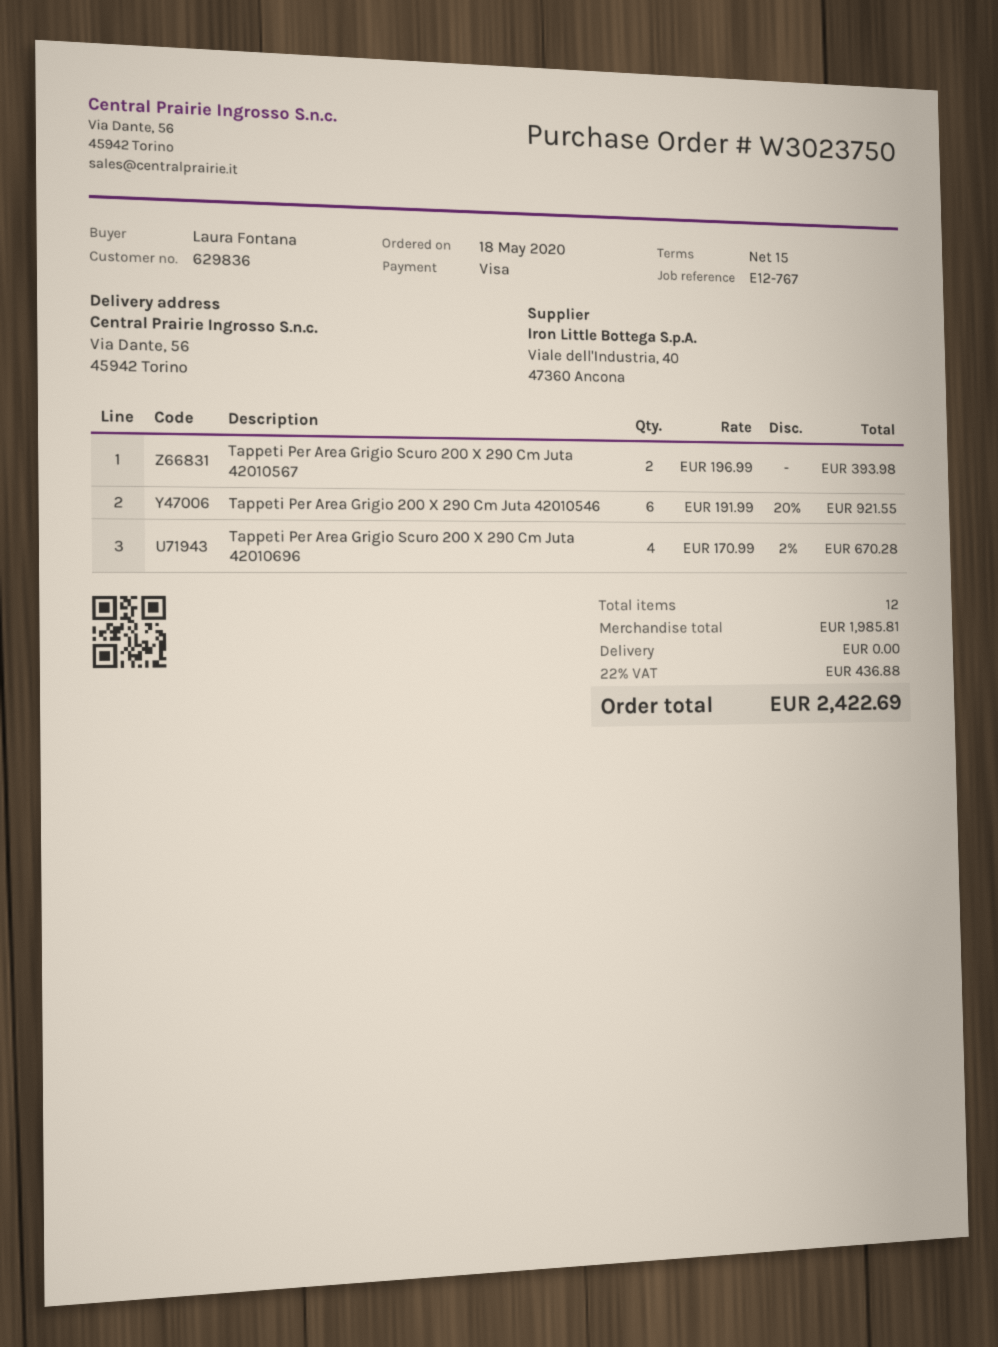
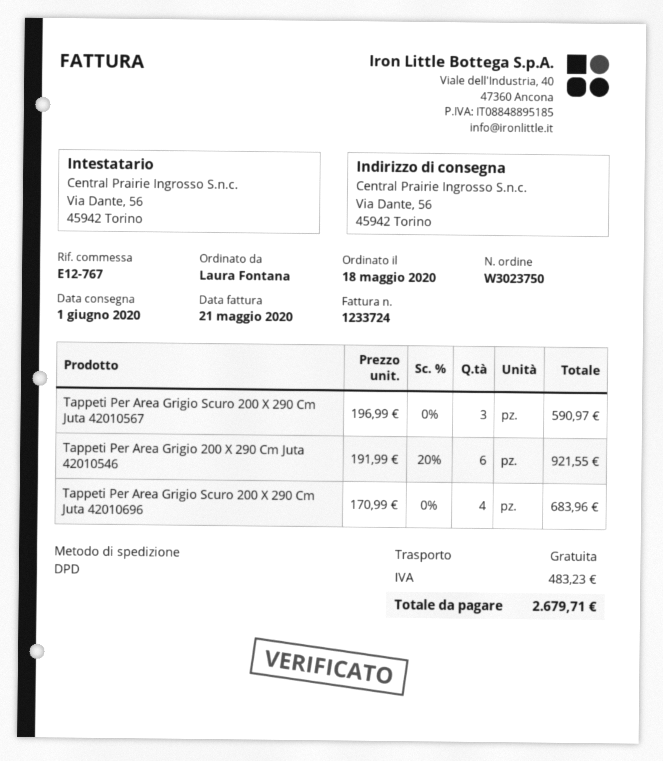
Tappeti Per Area Grigio Scuro 200 X 290 Cm Juta 42010567: 2 x 196.99 = 393.98 -> 3 x 196.99 = 590.97
Tappeti Per Area Grigio Scuro 200 X 290 Cm Juta 42010696: 4 x 170.99 - 2% = 670.28 -> 4 x 170.99 = 683.96
tax: 436.88 -> 483.23
total: 2422.69 -> 2679.71

